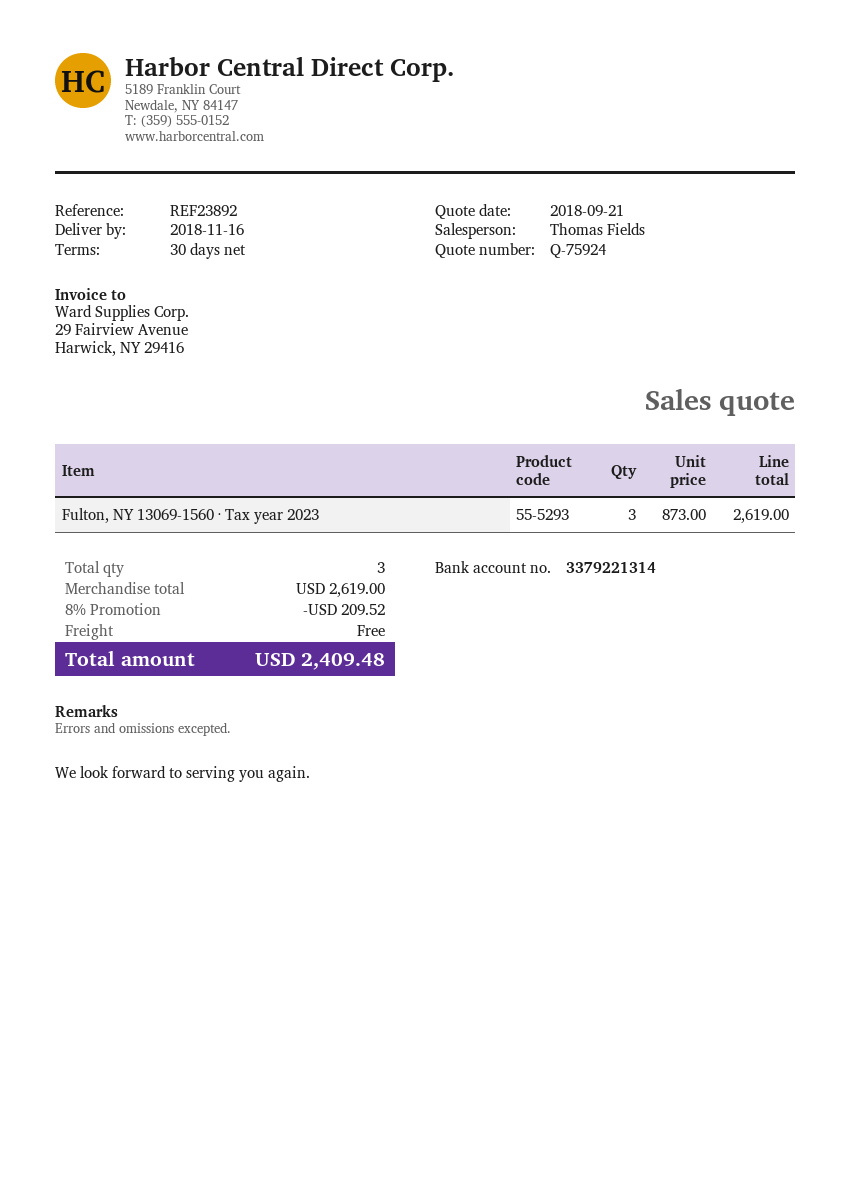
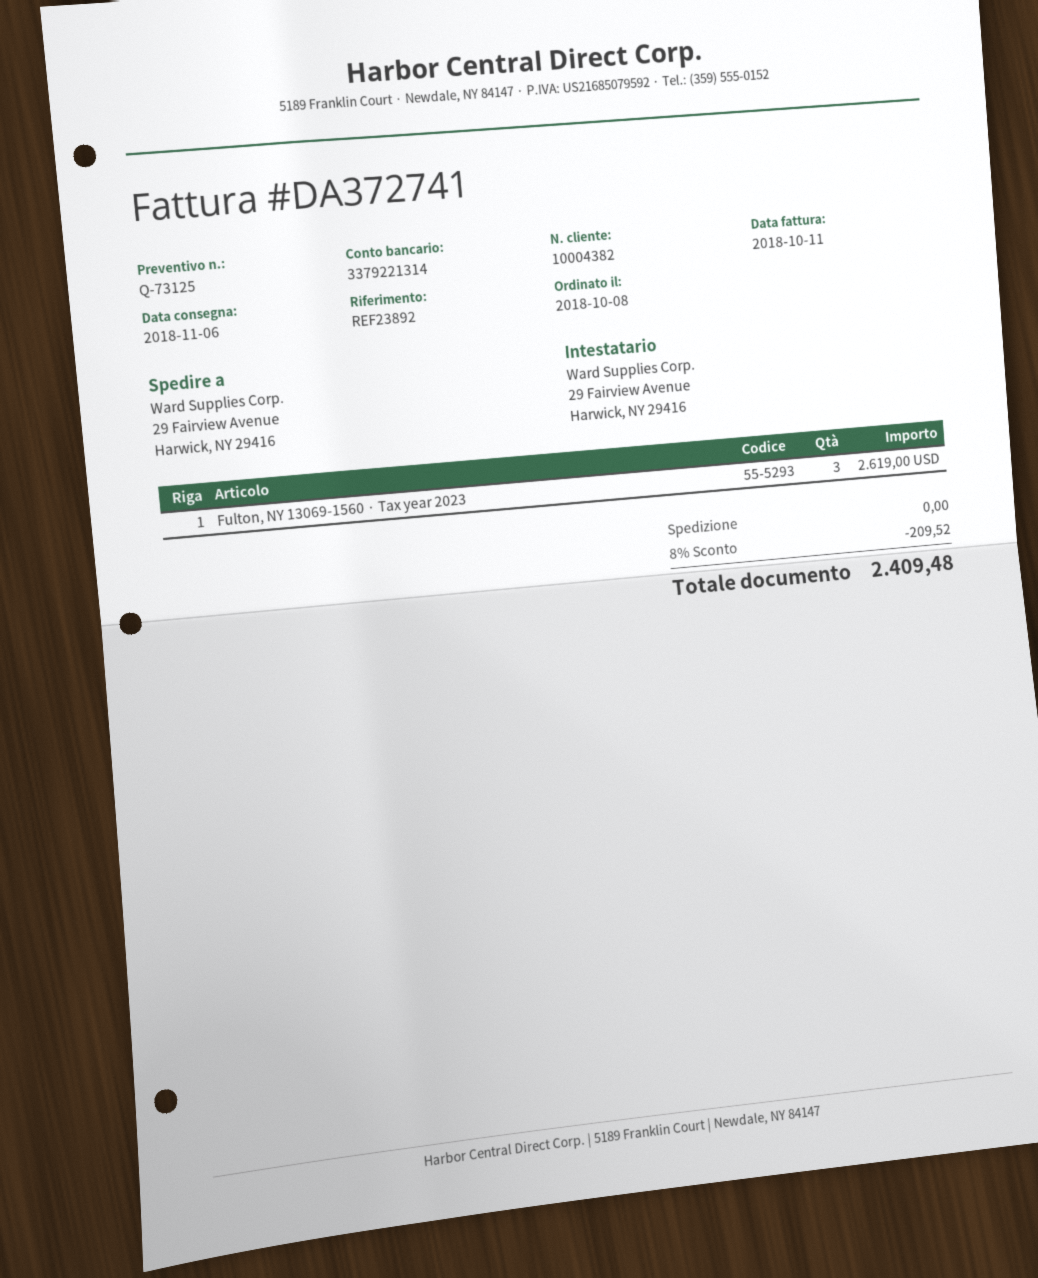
quote number: Q-75924 -> Q-73125
delivery date: 2018-11-16 -> 2018-11-06

